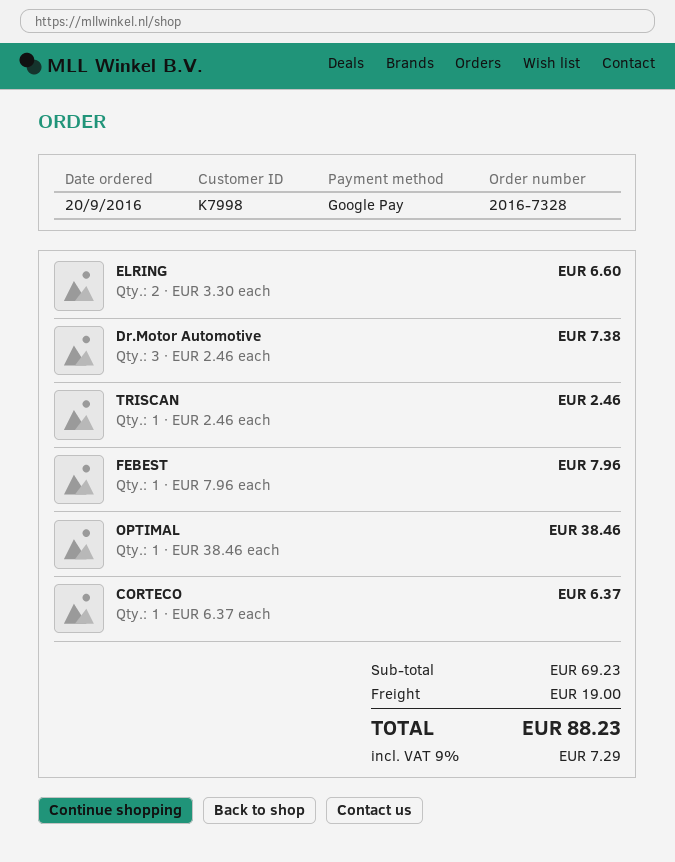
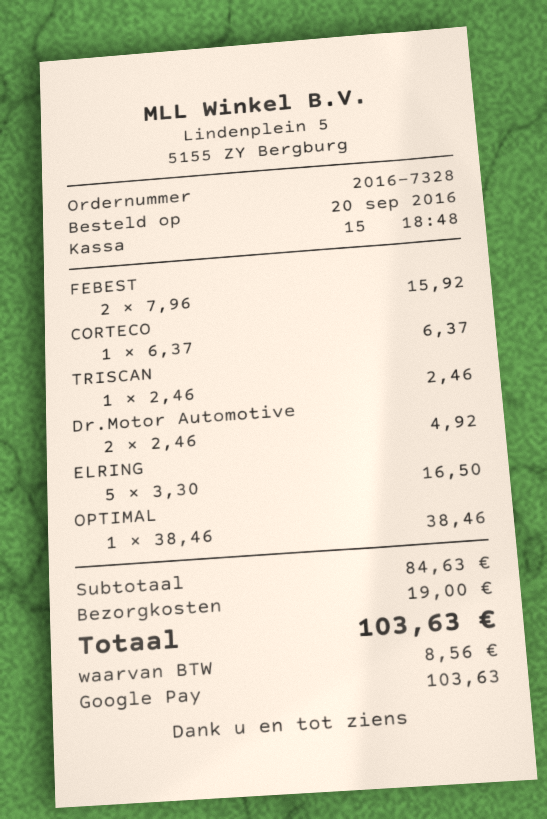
ELRING: 2 x 3.30 = 6.60 -> 5 x 3.30 = 16.50
Dr.Motor Automotive: 3 x 2.46 = 7.38 -> 2 x 2.46 = 4.92
FEBEST: 1 x 7.96 = 7.96 -> 2 x 7.96 = 15.92
subtotal: 69.23 -> 84.63
tax: 7.29 -> 8.56
total: 88.23 -> 103.63

